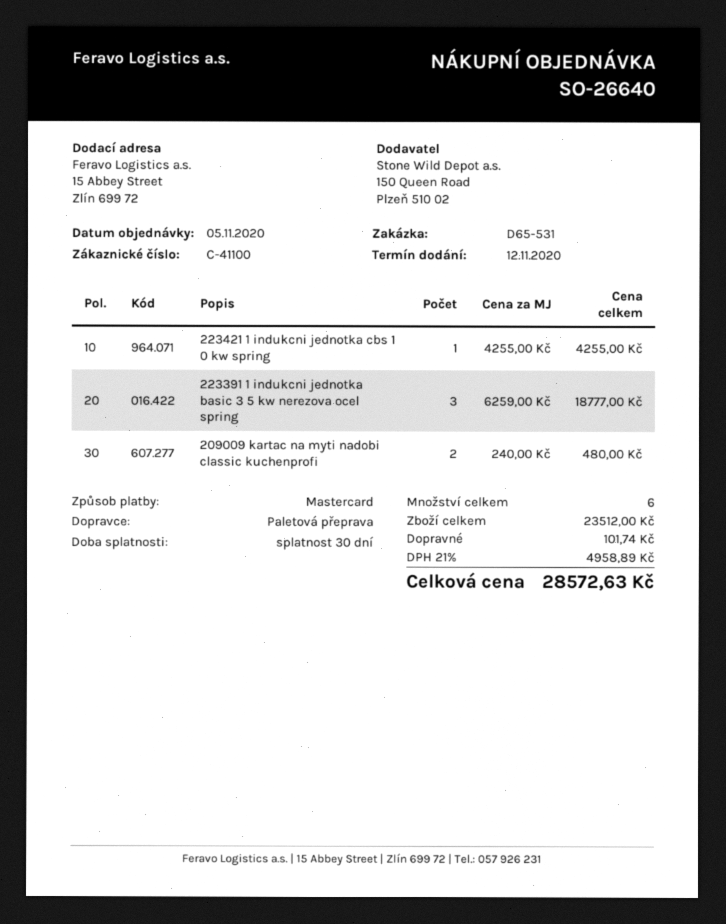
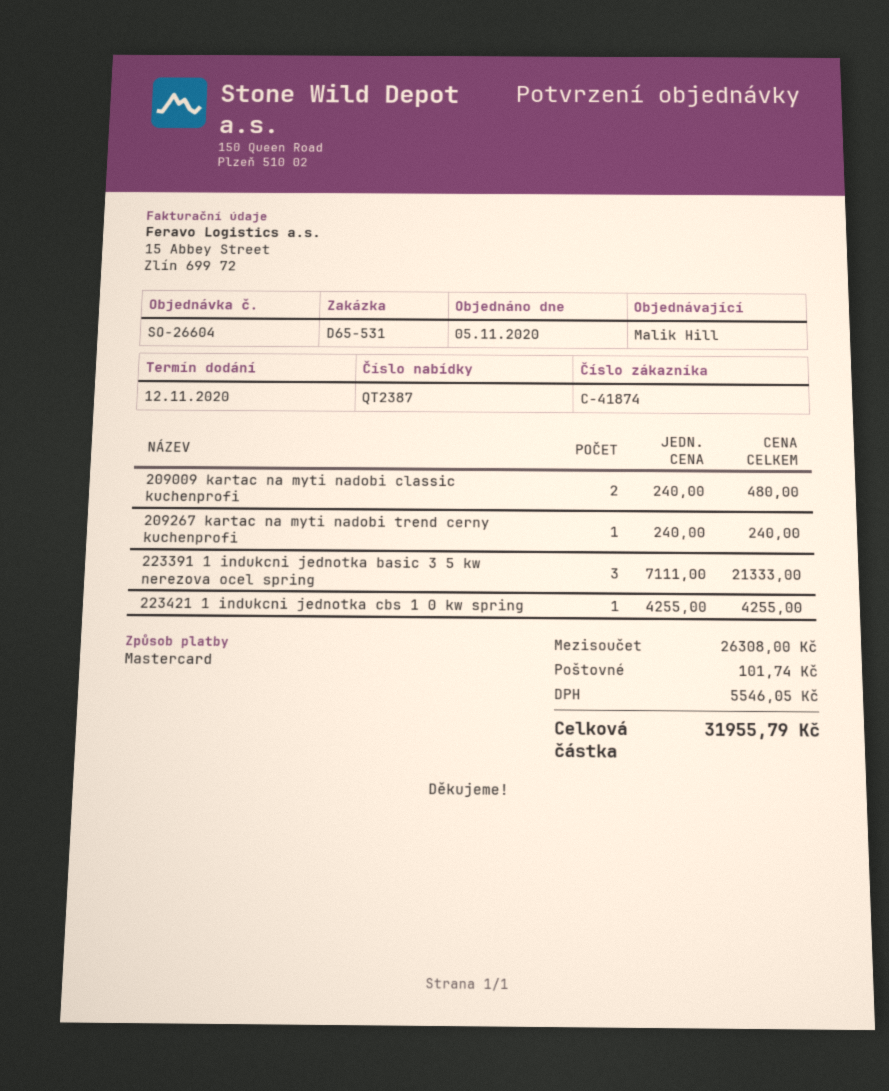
order number: SO-26640 -> SO-26604
customer number: C-41100 -> C-41874
223391 1 indukcni jednotka basic 3 5 kw nerezova ocel spring: 3 x 6259.00 = 18777.00 -> 3 x 7111.00 = 21333.00
209267 kartac na myti nadobi trend cerny kuchenprofi: none -> 1 x 240.00 = 240.00
subtotal: 23512.00 -> 26308.00
tax: 4958.89 -> 5546.05
total: 28572.63 -> 31955.79

